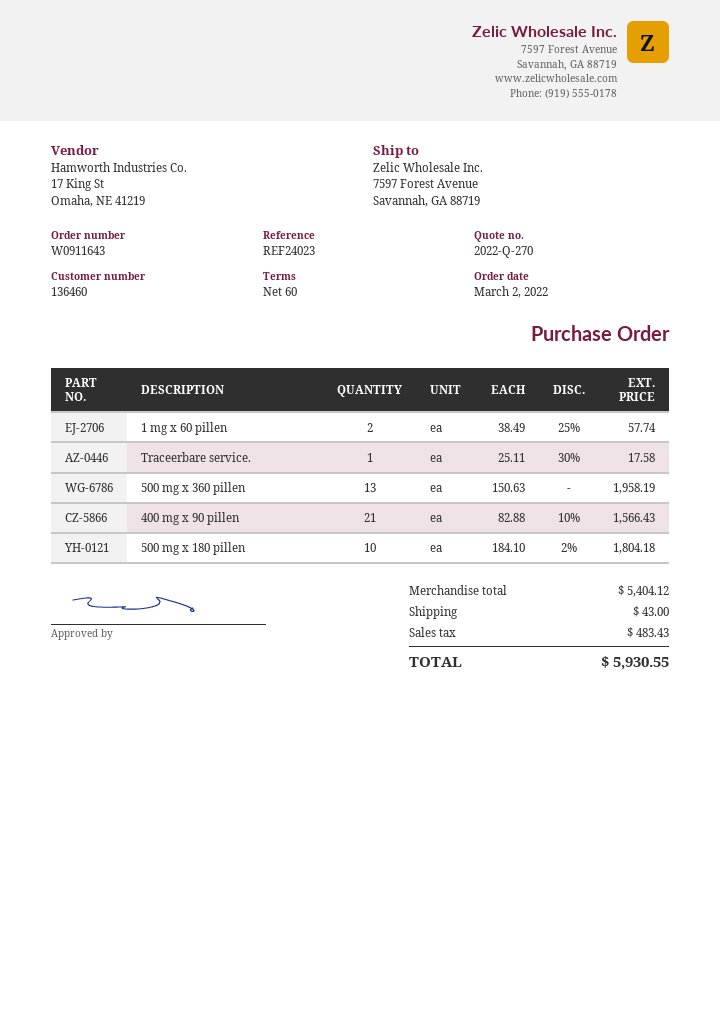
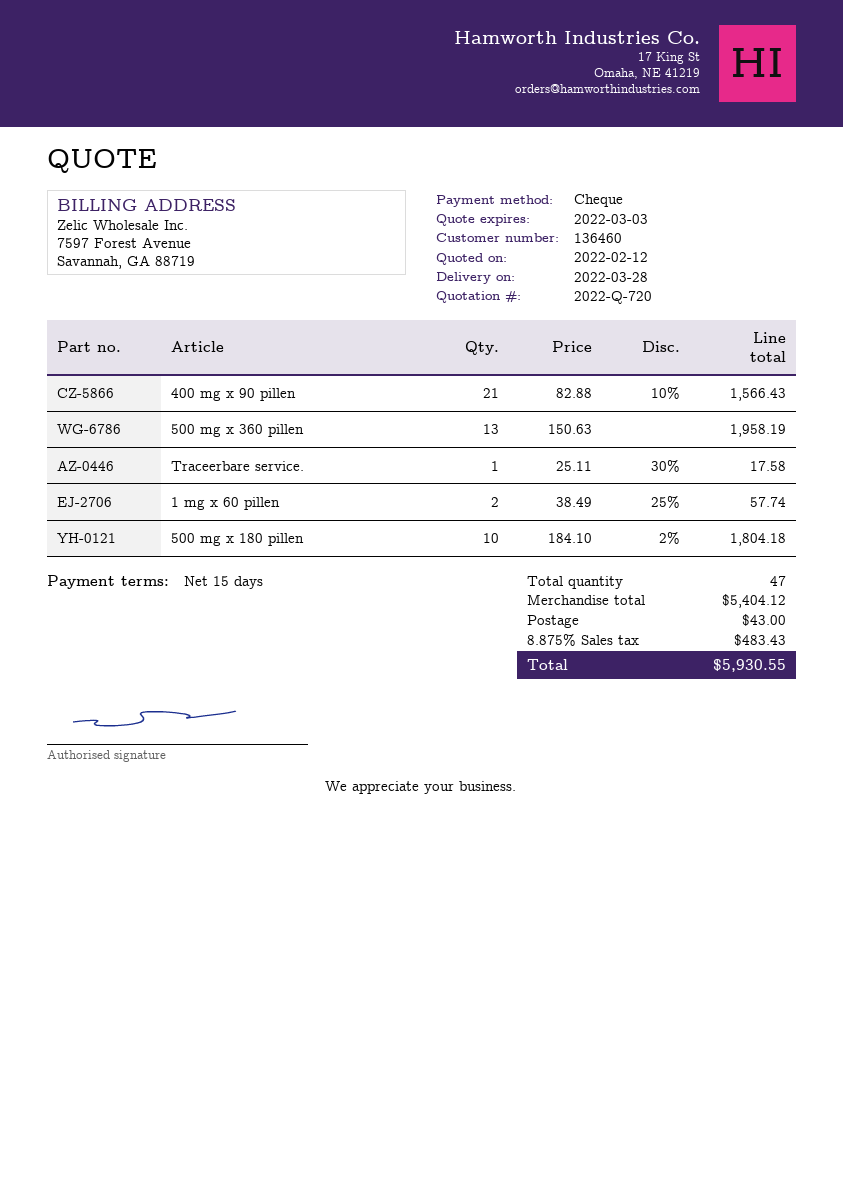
quote number: 2022-Q-270 -> 2022-Q-720
payment terms: 60 days -> 15 days

